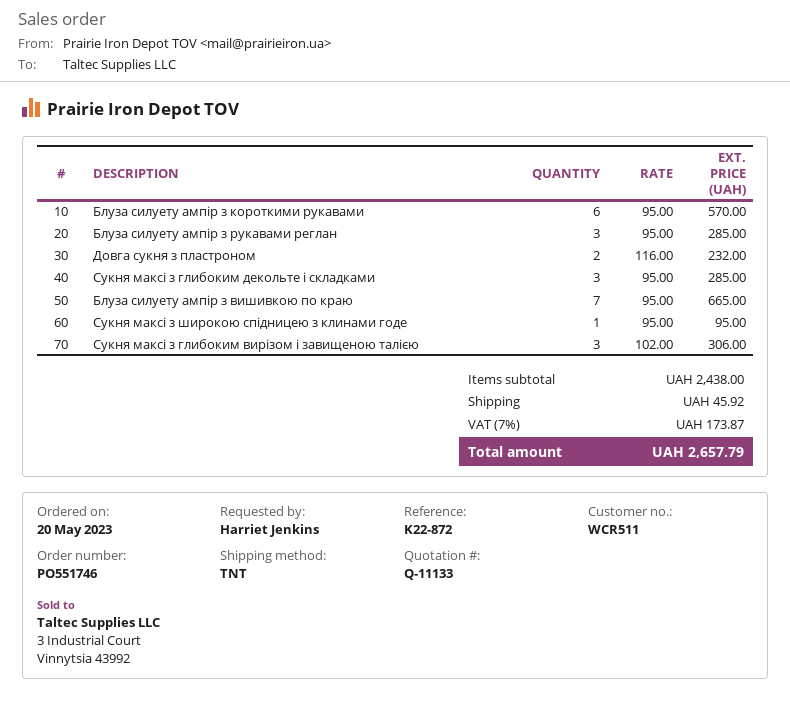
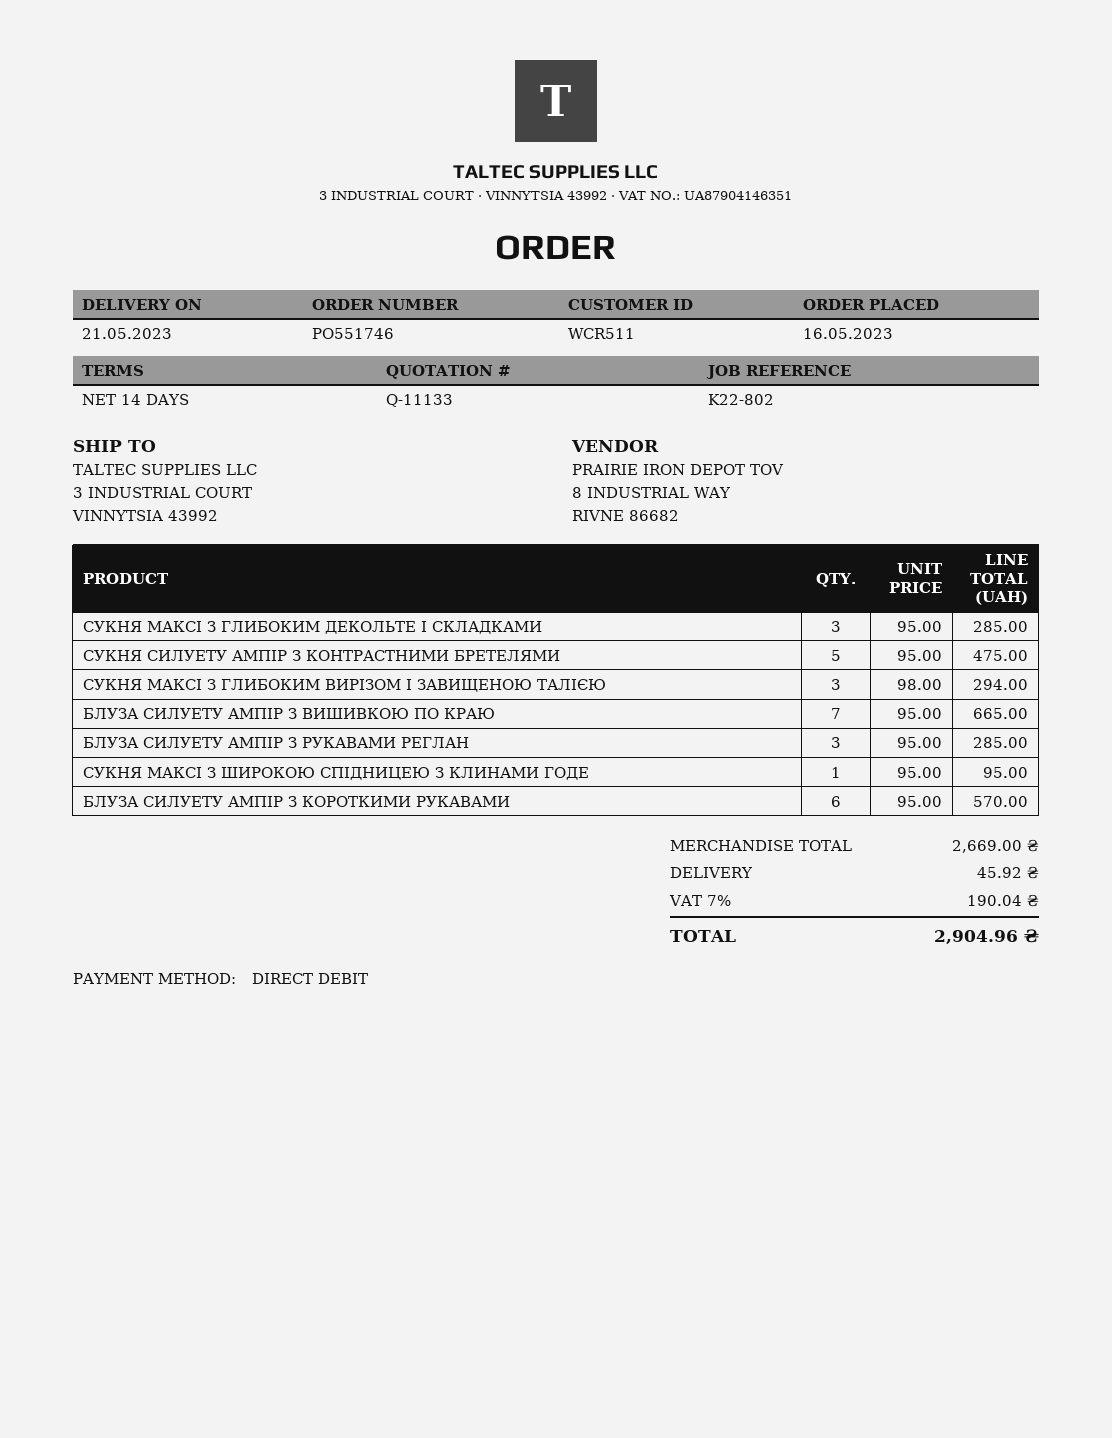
order date: 2023-05-20 -> 2023-05-16
reference: K22-872 -> K22-802
Довга сукня з пластроном: 2 x 116.00 = 232.00 -> none
Сукня максі з глибоким вирізом і завищеною талією: 3 x 102.00 = 306.00 -> 3 x 98.00 = 294.00
СУКНЯ СИЛУЕТУ АМПІР З КОНТРАСТНИМИ БРЕТЕЛЯМИ: none -> 5 x 95.00 = 475.00
subtotal: 2438.00 -> 2669.00
tax: 7% = 173.87 -> 7% = 190.04
total: 2657.79 -> 2904.96

